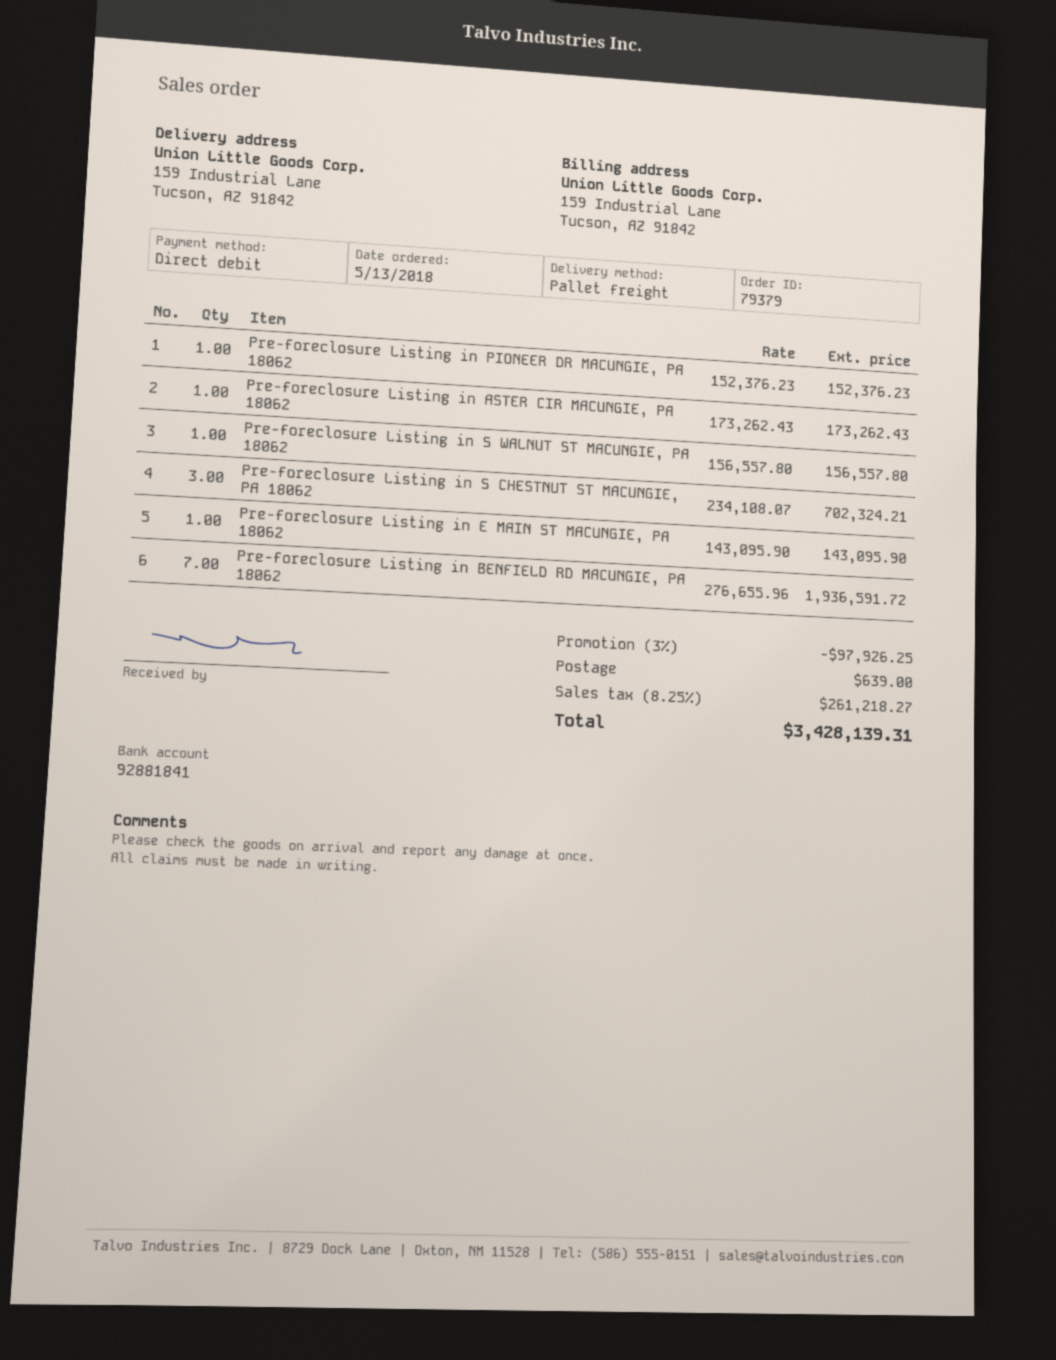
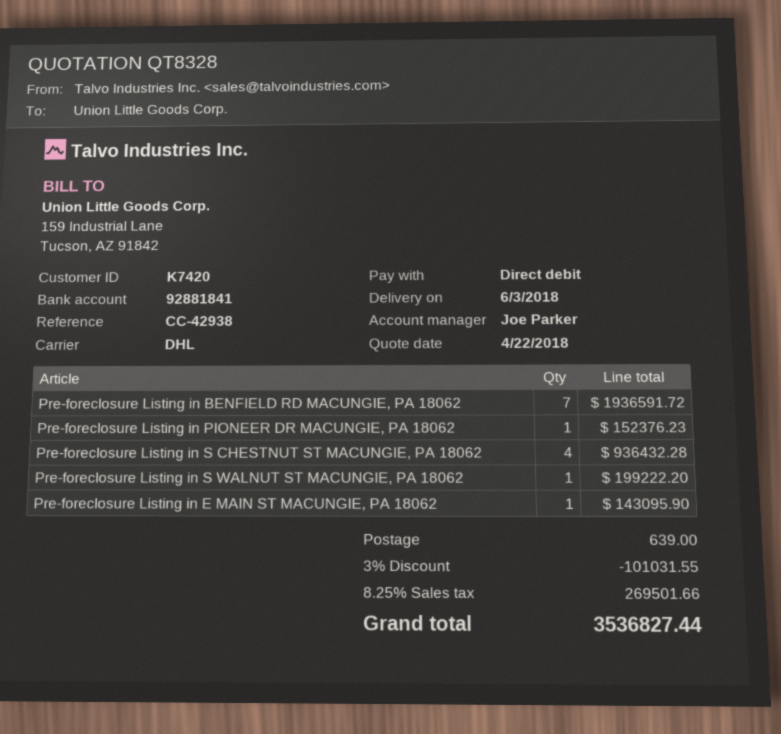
shipping method: pallet freight -> DHL
Pre-foreclosure Listing in ASTER CIR MACUNGIE, PA 18062: 1 for 173262.43 -> none
Pre-foreclosure Listing in S WALNUT ST MACUNGIE, PA 18062: 1 for 156557.80 -> 1 for 199222.20
Pre-foreclosure Listing in S CHESTNUT ST MACUNGIE, PA 18062: 3 for 702324.21 -> 4 for 936432.28
discount: 3% = 97926.25 -> 3% = 101031.55
tax: 8.25% = 261218.27 -> 8.25% = 269501.66
total: 3428139.31 -> 3536827.44

